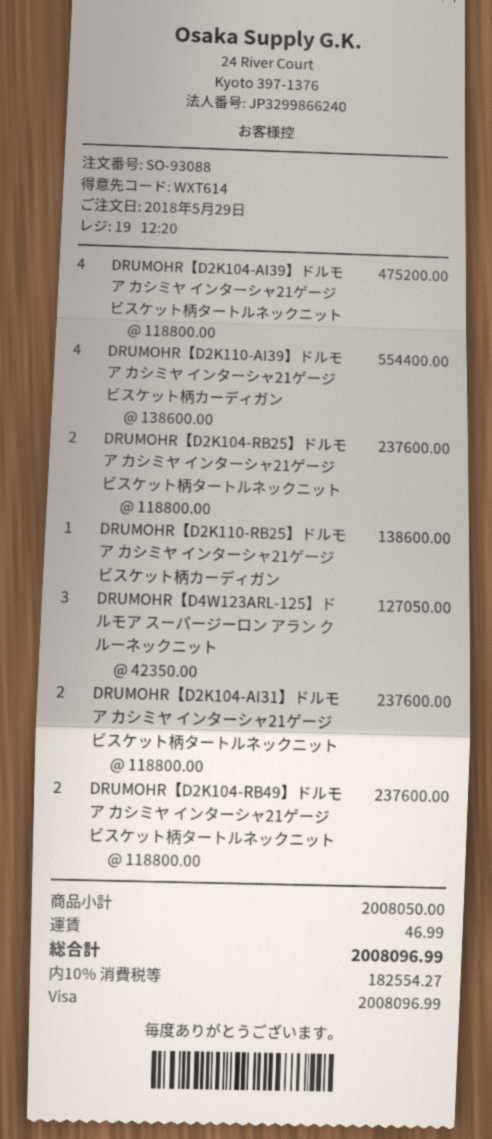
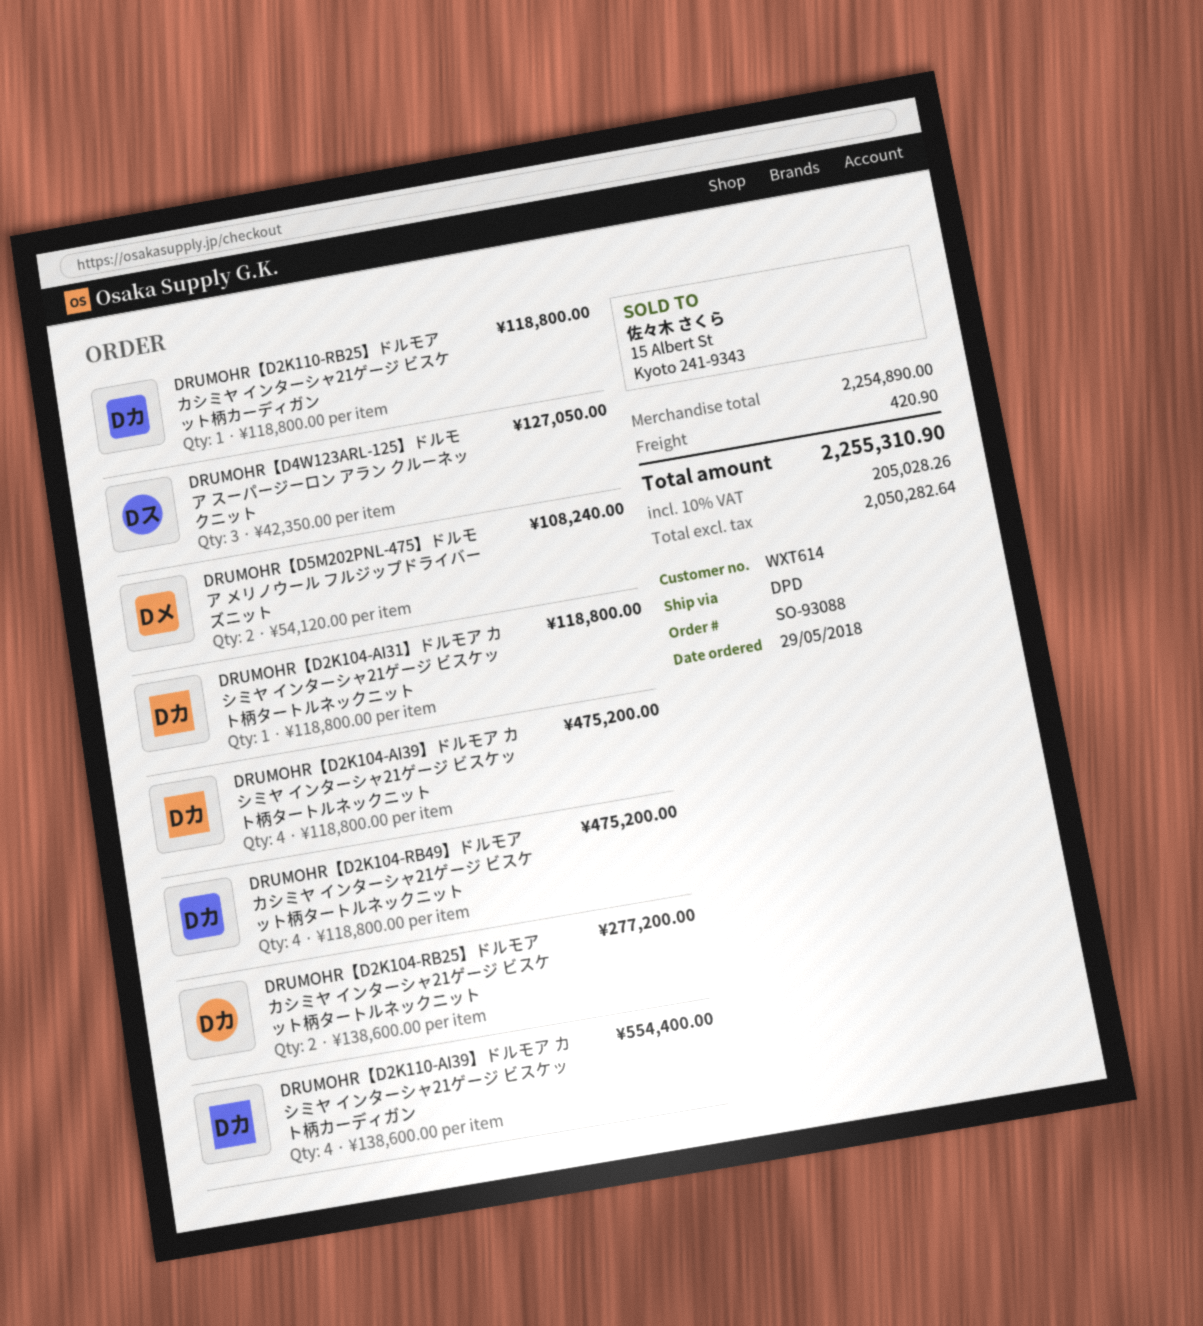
DRUMOHR【D2K104-RB25】ドルモア カシミヤ インターシャ21ゲージ ビスケット柄タートルネックニット: 2 x 118800.00 = 237600.00 -> 2 x 138600.00 = 277200.00
DRUMOHR【D2K110-RB25】ドルモア カシミヤ インターシャ21ゲージ ビスケット柄カーディガン: 1 x 138600.00 = 138600.00 -> 1 x 118800.00 = 118800.00
DRUMOHR【D2K104-AI31】ドルモア カシミヤ インターシャ21ゲージ ビスケット柄タートルネックニット: 2 x 118800.00 = 237600.00 -> 1 x 118800.00 = 118800.00
DRUMOHR【D2K104-RB49】ドルモア カシミヤ インターシャ21ゲージ ビスケット柄タートルネックニット: 2 x 118800.00 = 237600.00 -> 4 x 118800.00 = 475200.00
DRUMOHR【D5M202PNL-475】ドルモア メリノウール フルジップドライバーズニット: none -> 2 x 54120.00 = 108240.00
subtotal: 2008050.00 -> 2254890.00
shipping: 46.99 -> 420.90
tax: 10% = 182554.27 -> 10% = 205028.26
total: 2008096.99 -> 2255310.90

